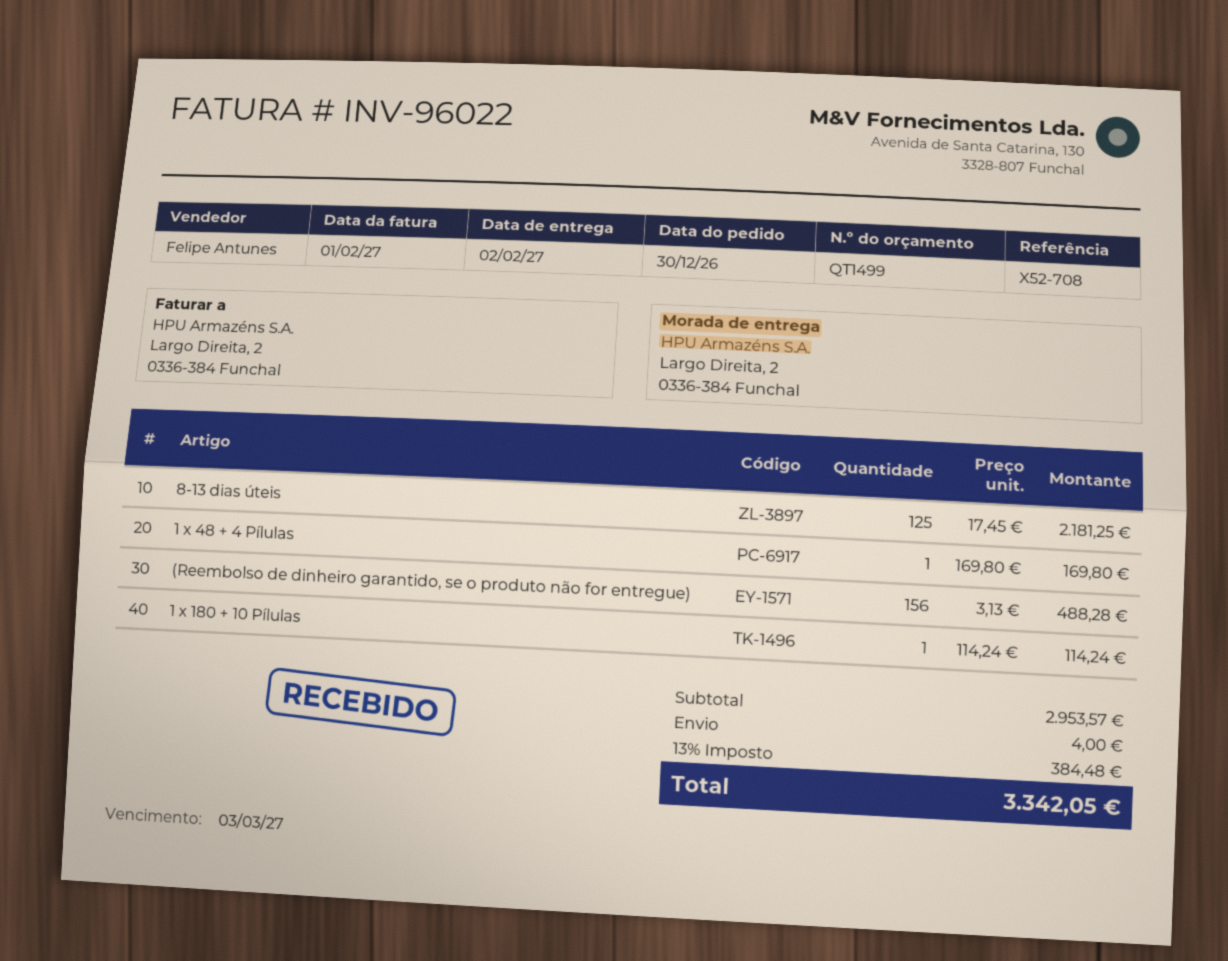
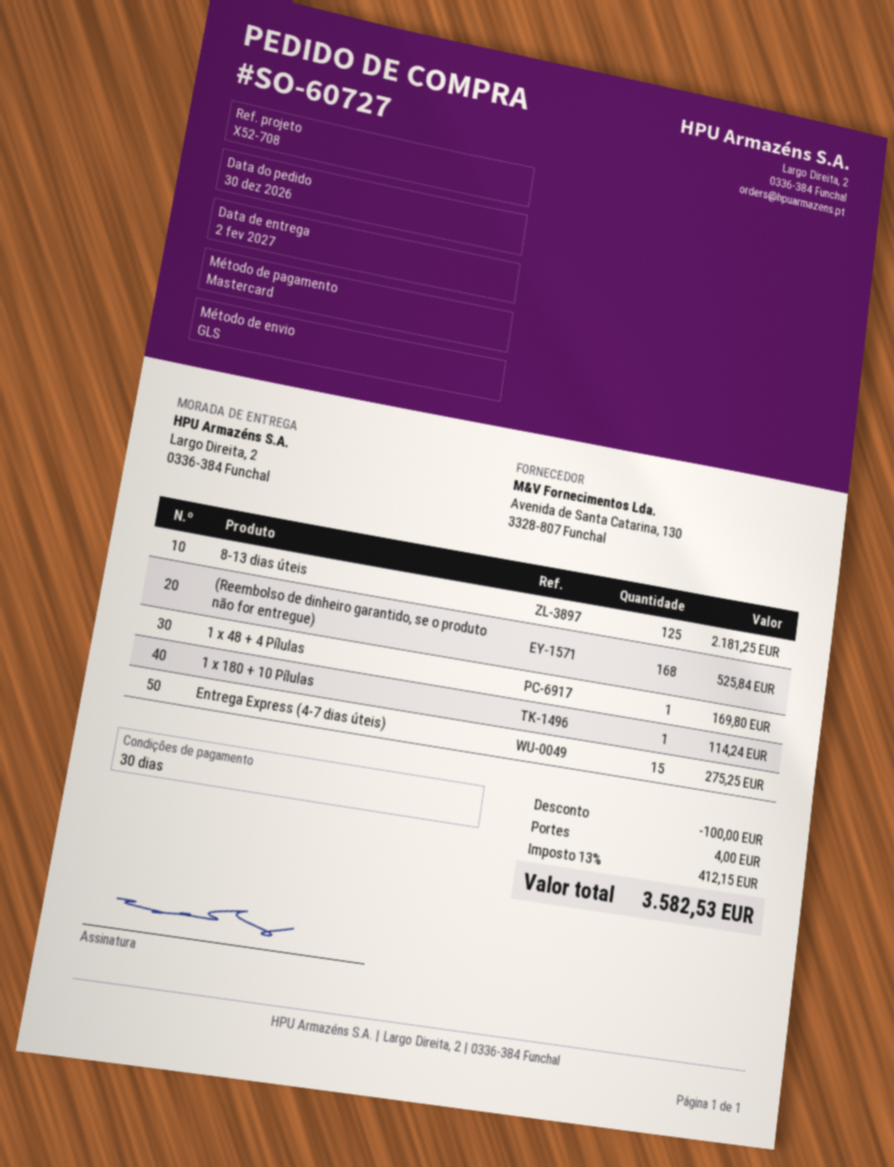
(Reembolso de dinheiro garantido, se o produto não for entregue): 156 for 488.28 -> 168 for 525.84
Entrega Express (4-7 dias úteis): none -> 15 for 275.25
discount: none -> 100.00
tax: 13% = 384.48 -> 13% = 412.15
total: 3342.05 -> 3582.53

